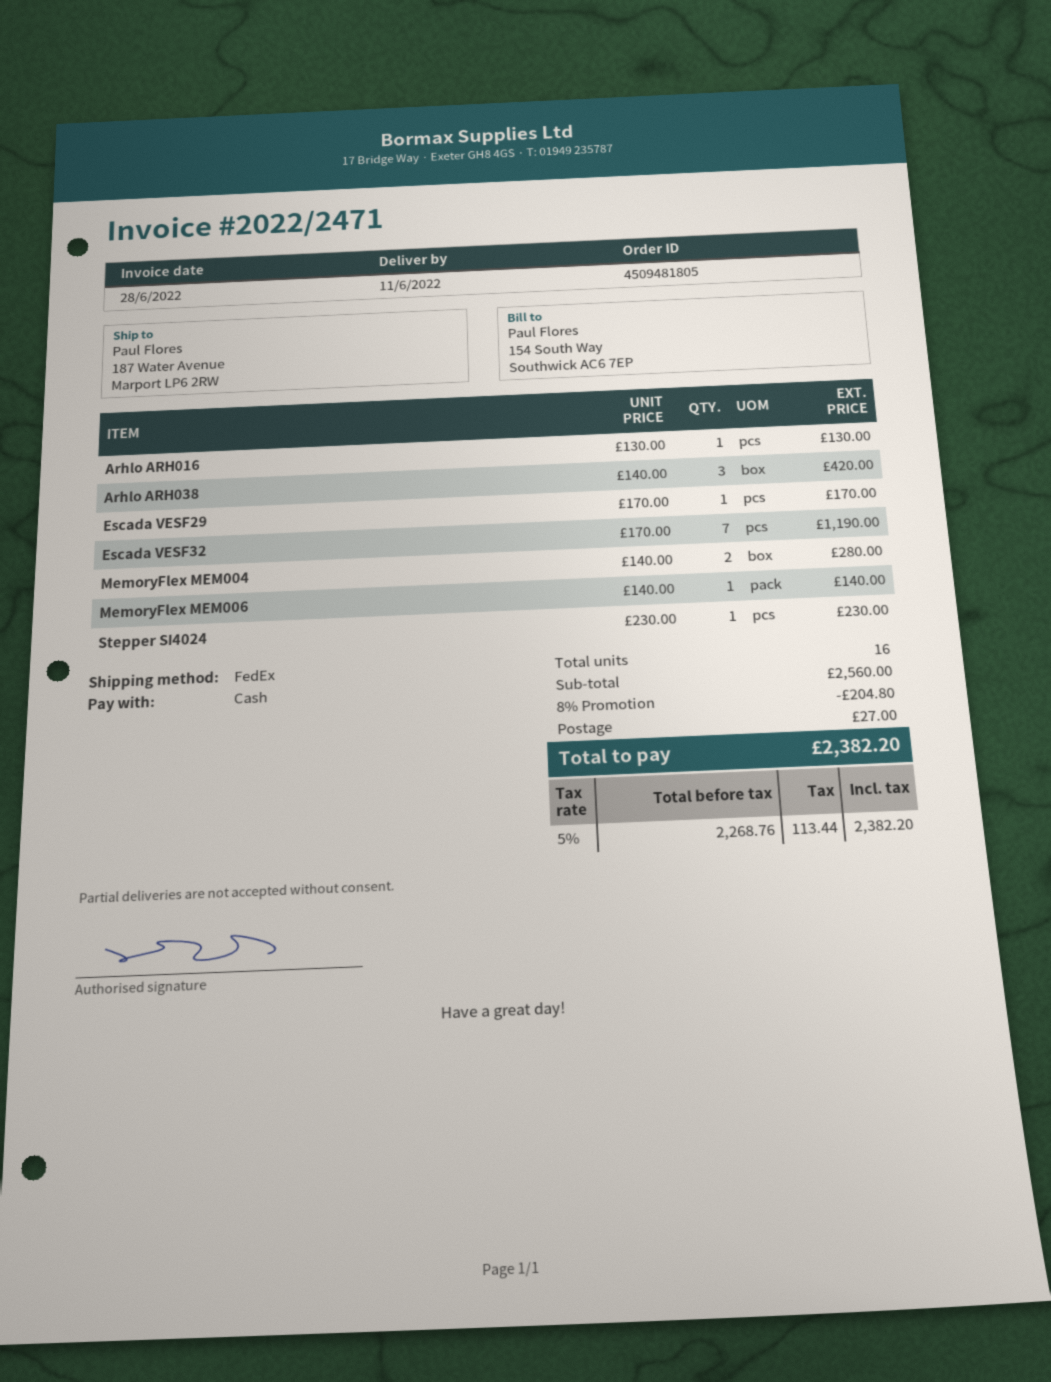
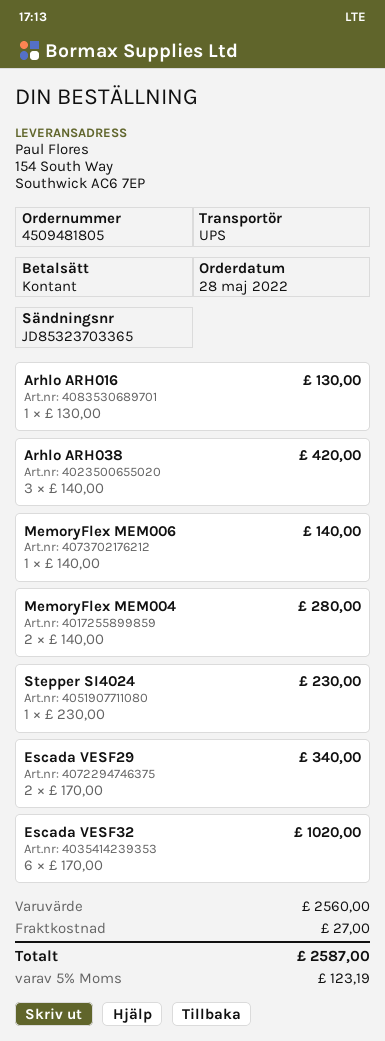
shipping method: FedEx -> UPS
ship to: 187 Water Avenue, Marport LP6 2RW -> 154 South Way, Southwick AC6 7EP
Escada VESF29: 1 x 170.00 = 170.00 -> 2 x 170.00 = 340.00
Escada VESF32: 7 x 170.00 = 1190.00 -> 6 x 170.00 = 1020.00
discount: 8% = 204.80 -> none
tax: 5% = 113.44 -> 5% = 123.19
total: 2382.20 -> 2587.00

